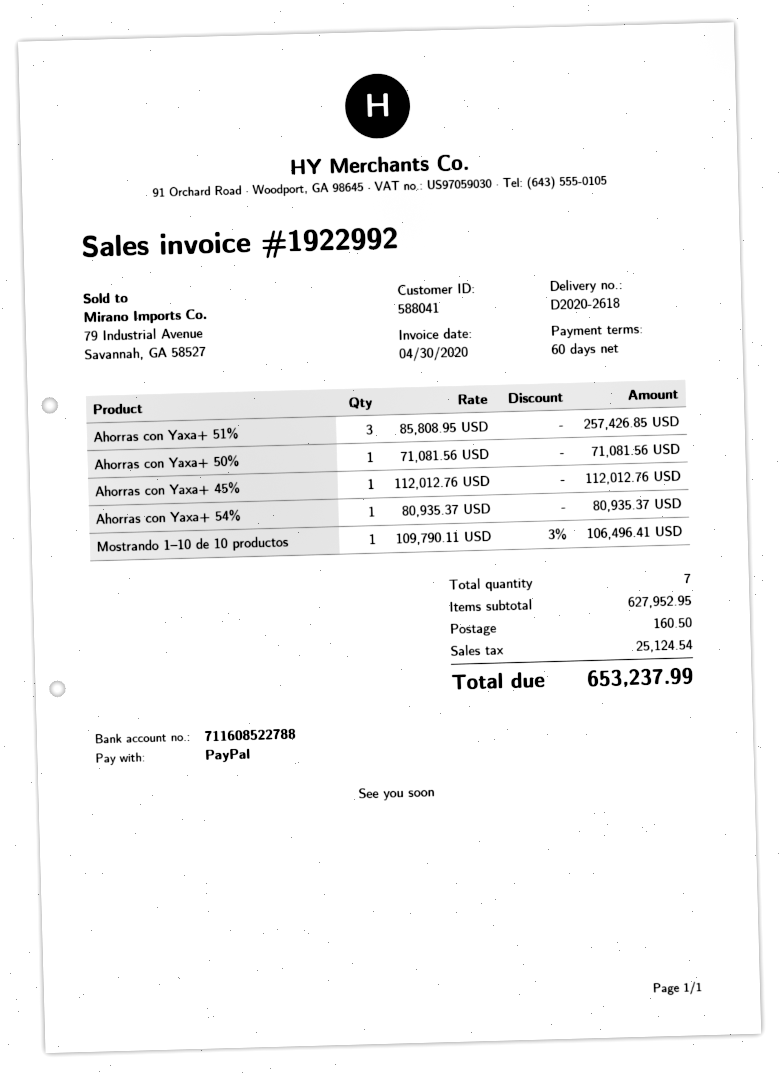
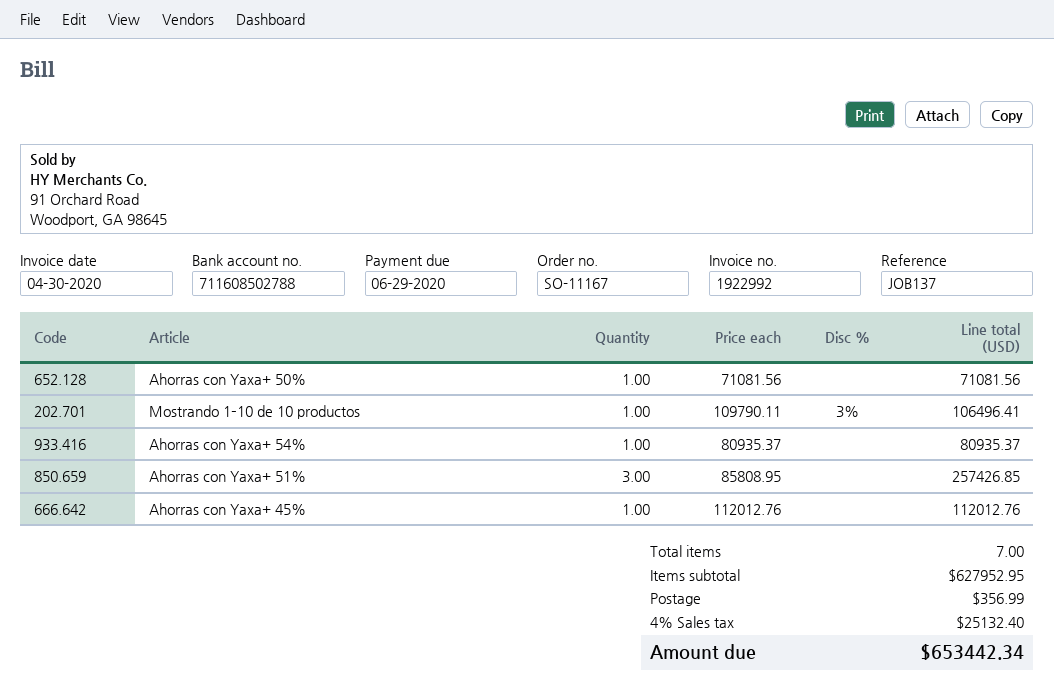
bank account: 711608522788 -> 711608502788
shipping: 160.50 -> 356.99
tax: 25124.54 -> 25132.40
total: 653237.99 -> 653442.34

